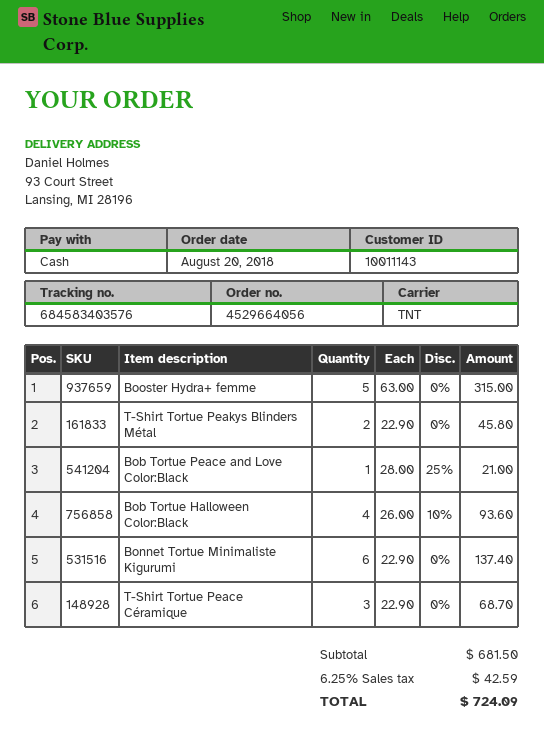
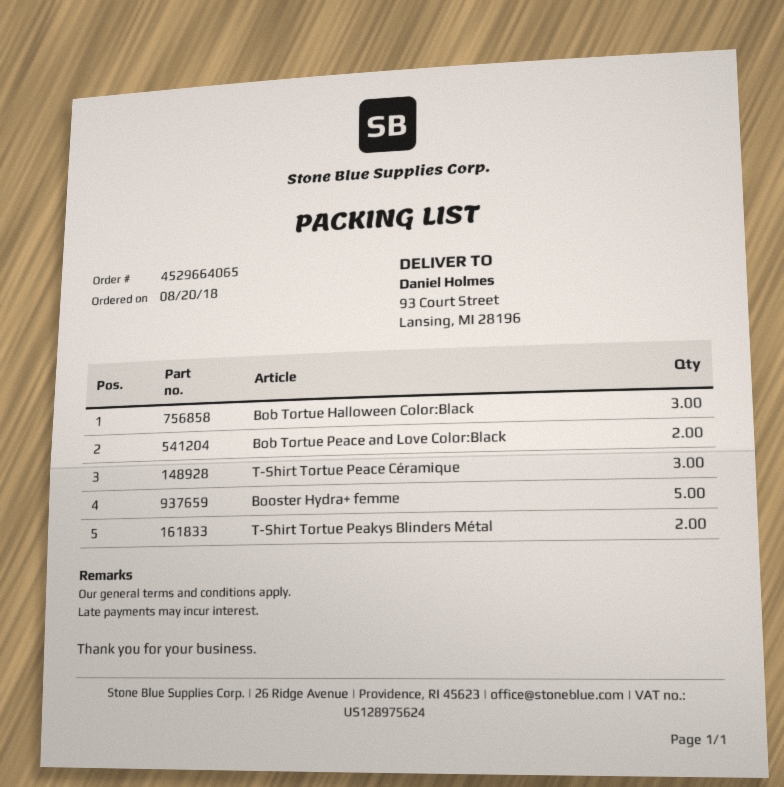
order number: 4529664056 -> 4529664065
Bob Tortue Peace and Love Color:Black: 1 -> 2
Bob Tortue Halloween Color:Black: 4 -> 3
Bonnet Tortue Minimaliste Kigurumi: 6 -> none

